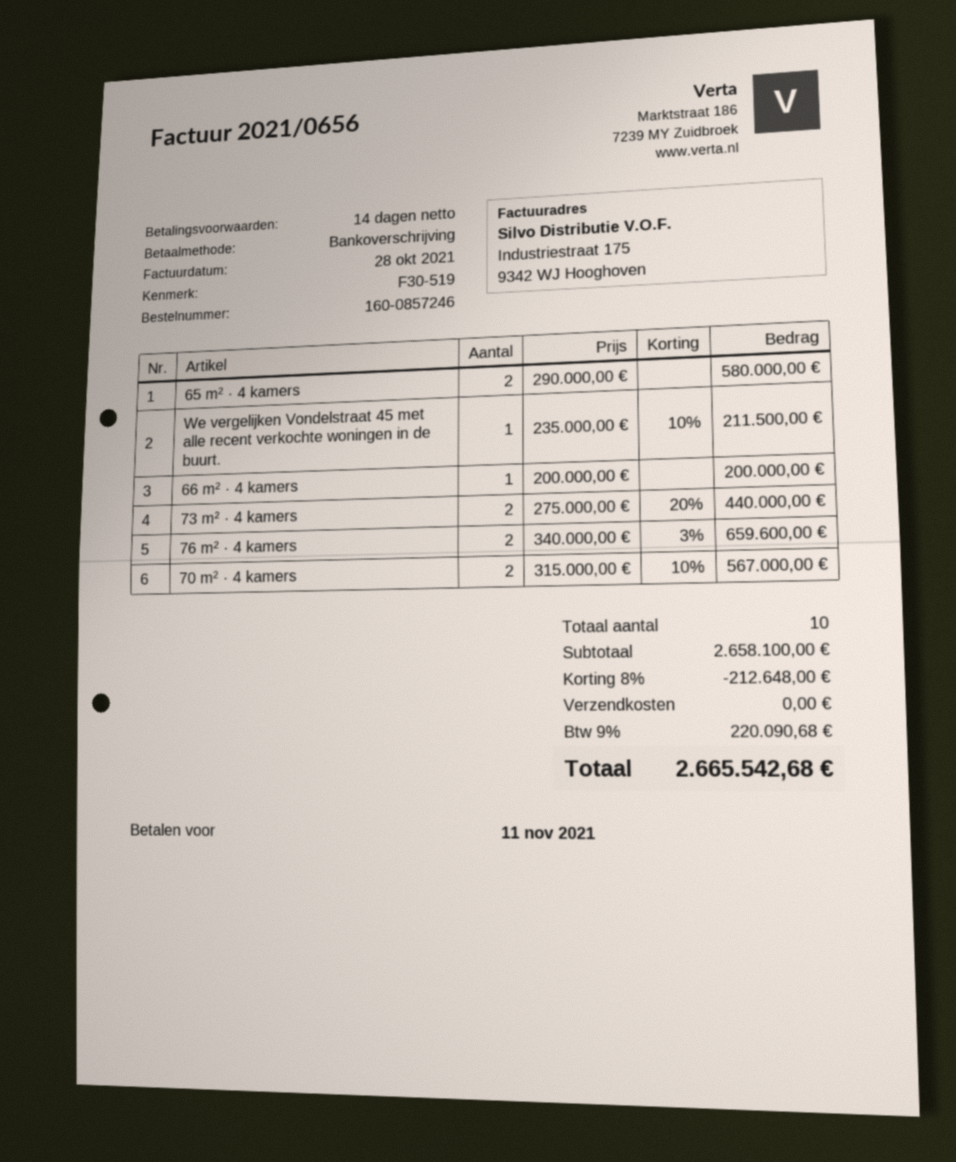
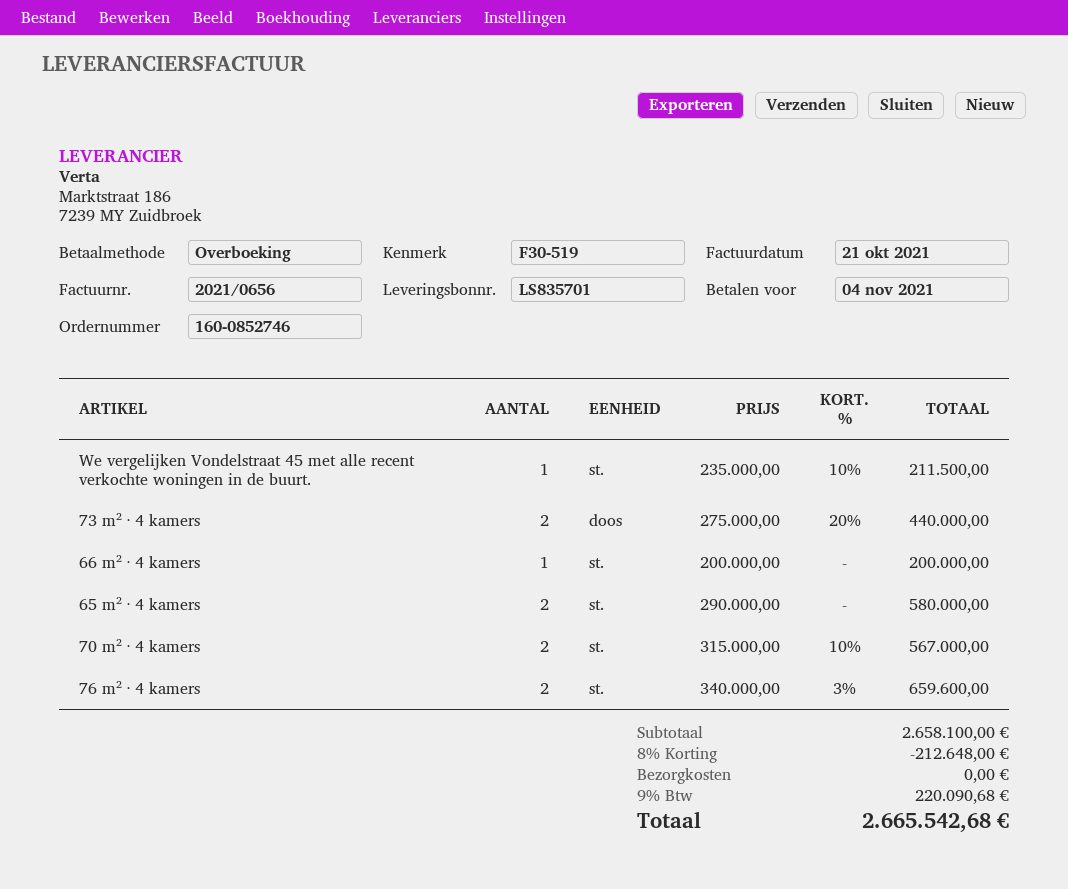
order number: 160-0857246 -> 160-0852746
invoice date: 2021-10-28 -> 2021-10-21
due date: 2021-11-11 -> 2021-11-04

